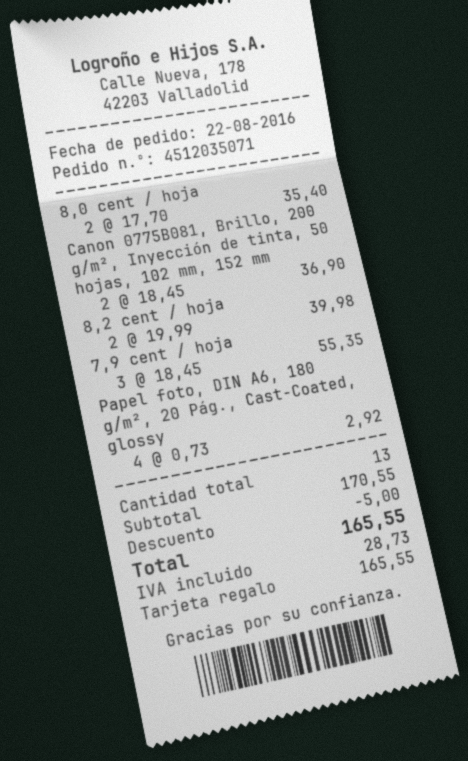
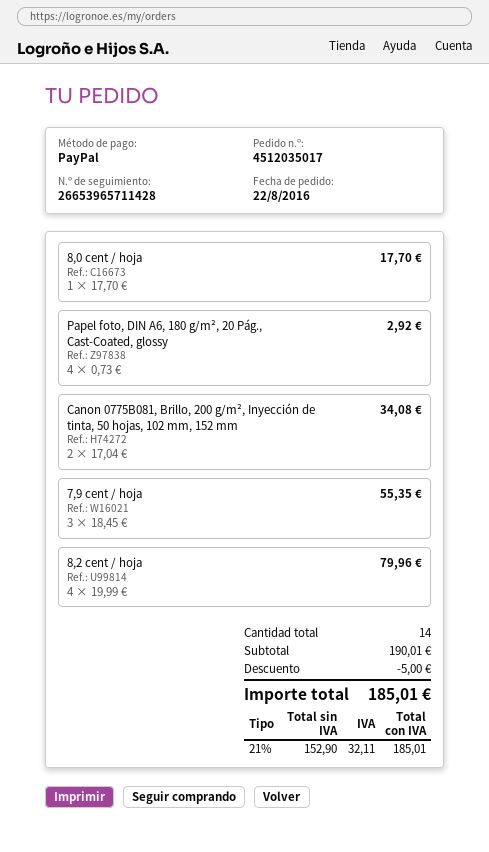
order number: 4512035071 -> 4512035017
payment method: gift card -> PayPal
8,0 cent / hoja: 2 x 17.70 = 35.40 -> 1 x 17.70 = 17.70
Canon 0775B081, Brillo, 200 g/m², Inyección de tinta, 50 hojas, 102 mm, 152 mm: 2 x 18.45 = 36.90 -> 2 x 17.04 = 34.08
8,2 cent / hoja: 2 x 19.99 = 39.98 -> 4 x 19.99 = 79.96
total quantity: 13 -> 14
subtotal: 170.55 -> 190.01
tax: 28.73 -> 32.11
total: 165.55 -> 185.01

